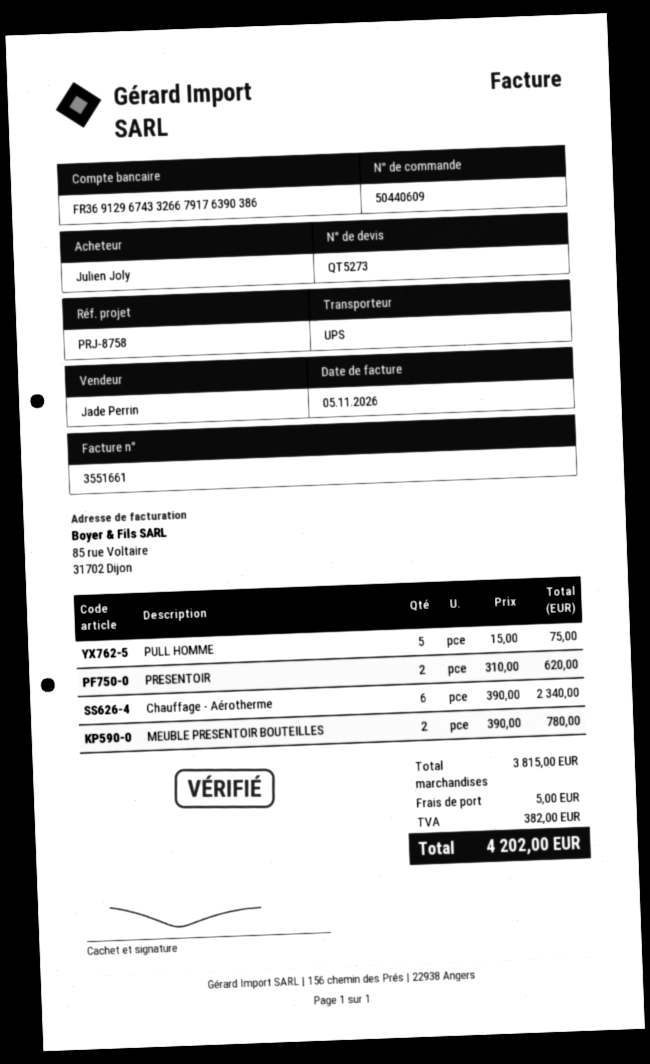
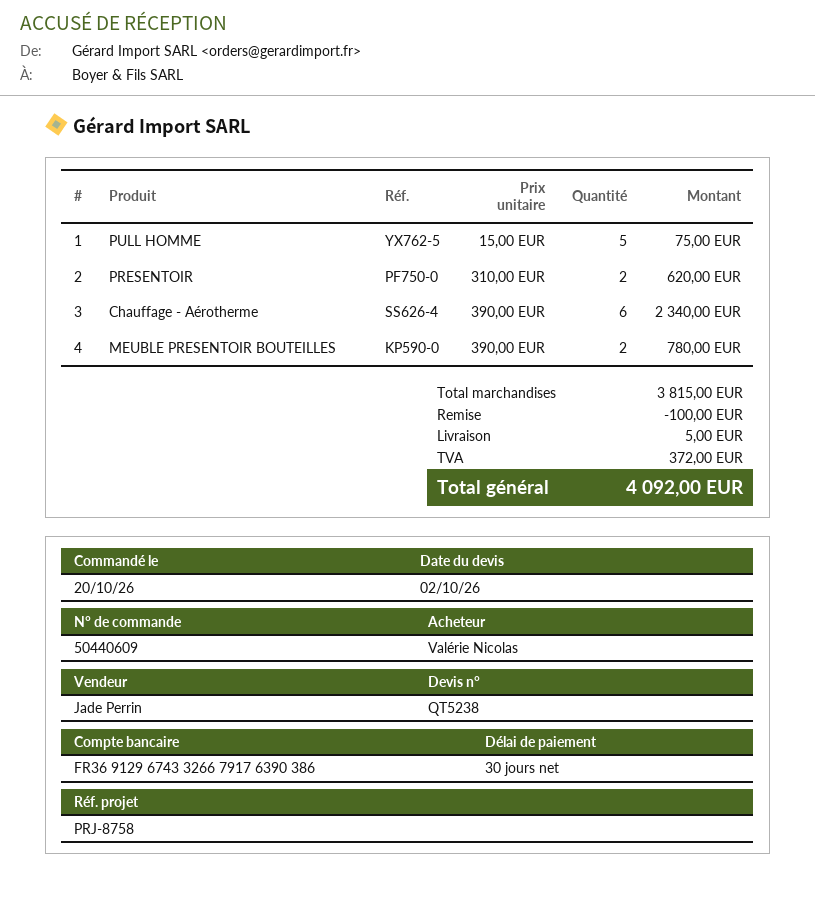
quote number: QT5273 -> QT5238
ordered by: Julien Joly -> Valérie Nicolas
discount: none -> 100.00
tax: 382.00 -> 372.00
total: 4202.00 -> 4092.00

